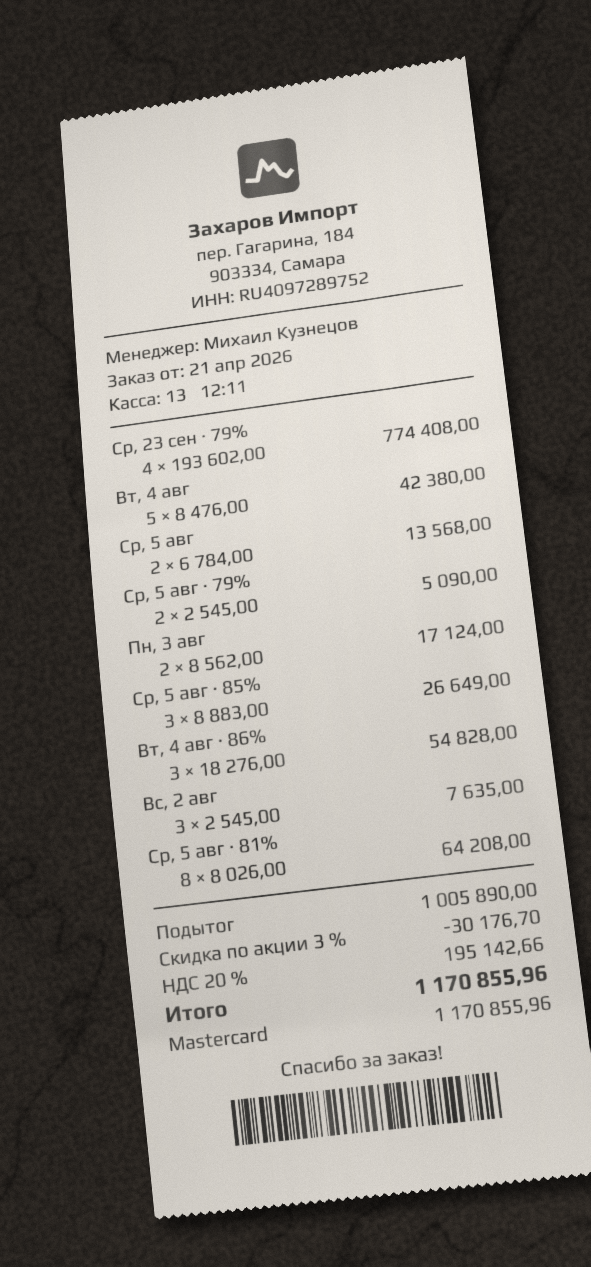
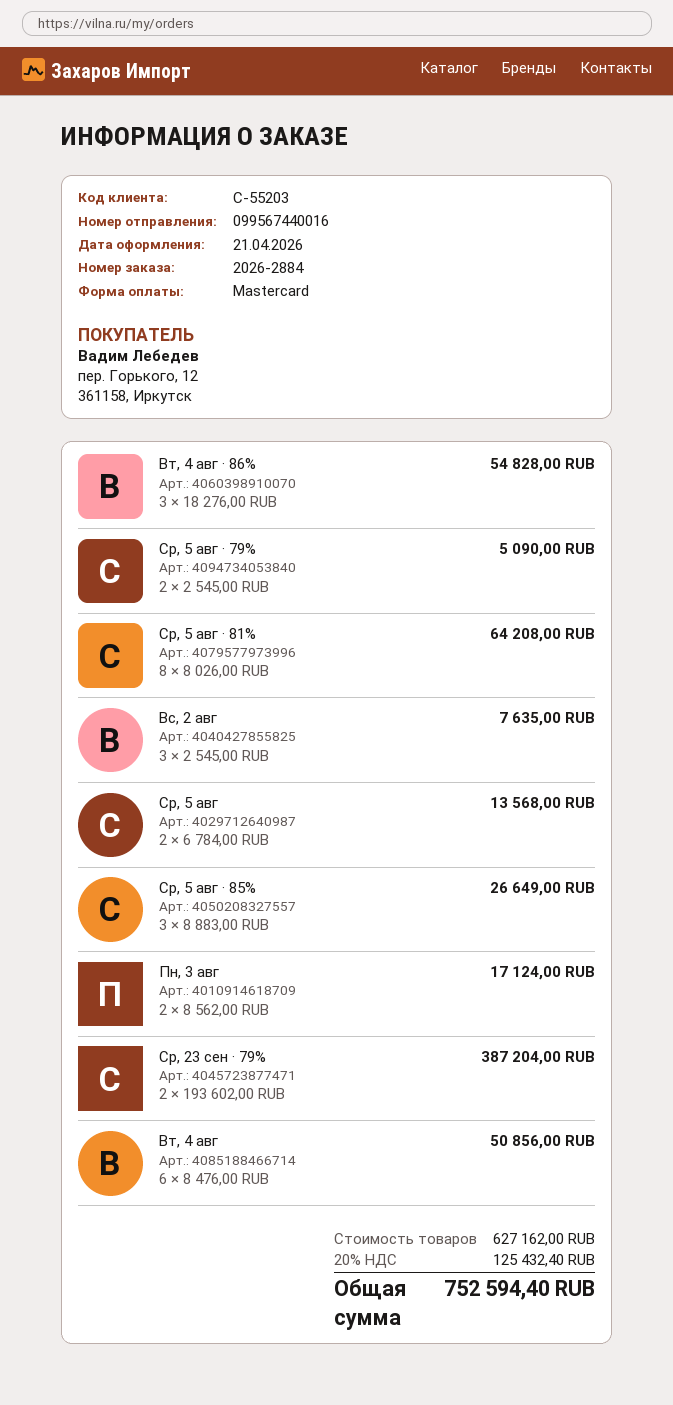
Ср, 23 сен · 79%: 4 x 193602.00 = 774408.00 -> 2 x 193602.00 = 387204.00
Вт, 4 авг: 5 x 8476.00 = 42380.00 -> 6 x 8476.00 = 50856.00
subtotal: 1005890.00 -> 627162.00
discount: 3% = 30176.70 -> none
tax: 20% = 195142.66 -> 20% = 125432.40
total: 1170855.96 -> 752594.40

